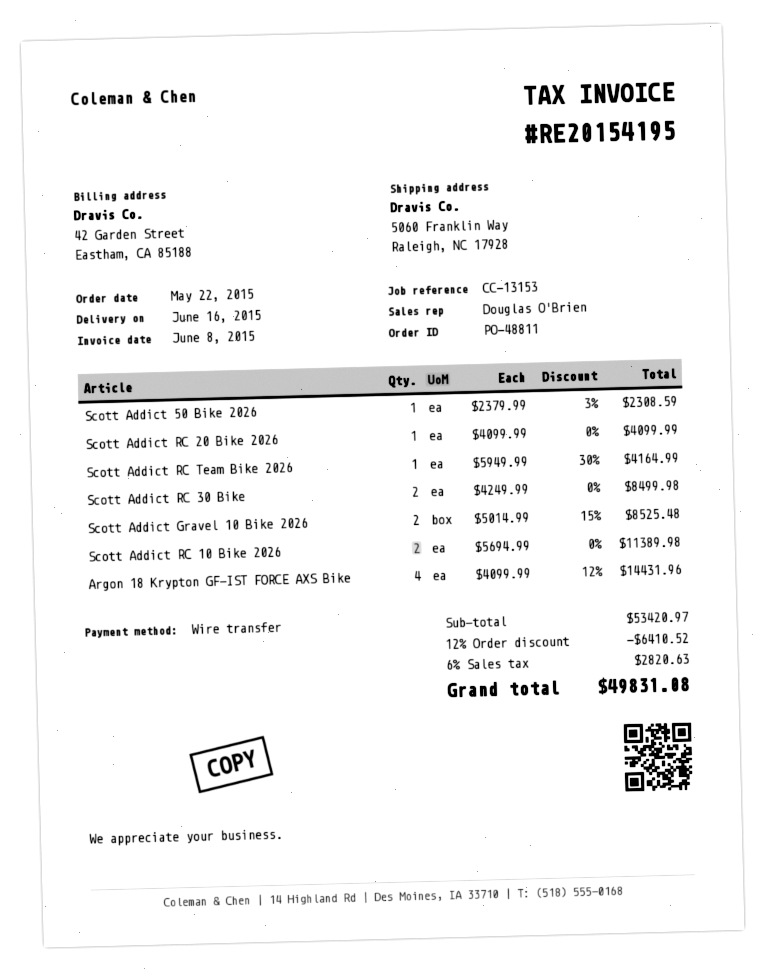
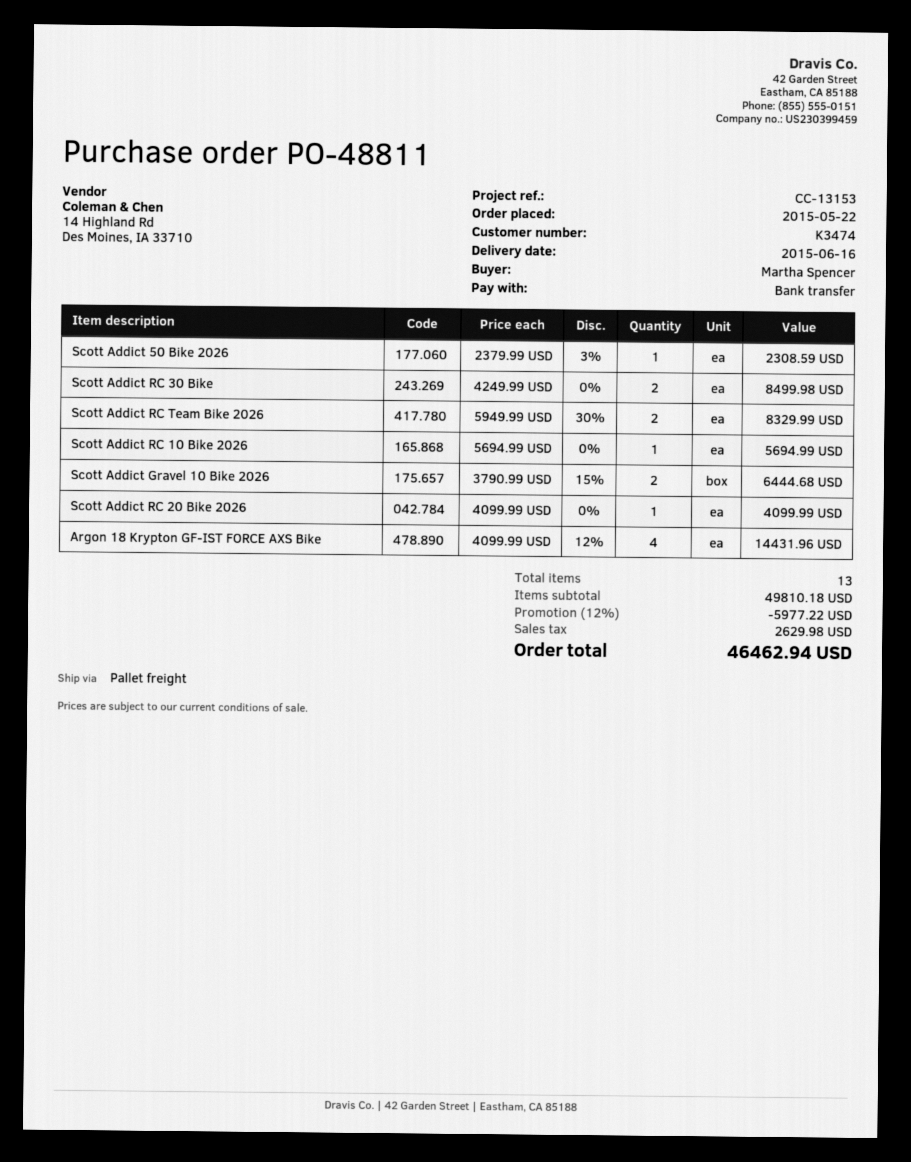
Scott Addict RC Team Bike 2026: 1 x 5949.99 - 30% = 4164.99 -> 2 x 5949.99 - 30% = 8329.99
Scott Addict Gravel 10 Bike 2026: 2 x 5014.99 - 15% = 8525.48 -> 2 x 3790.99 - 15% = 6444.68
Scott Addict RC 10 Bike 2026: 2 x 5694.99 = 11389.98 -> 1 x 5694.99 = 5694.99
subtotal: 53420.97 -> 49810.18
discount: 12% = 6410.52 -> 12% = 5977.22
tax: 2820.63 -> 2629.98
total: 49831.08 -> 46462.94

